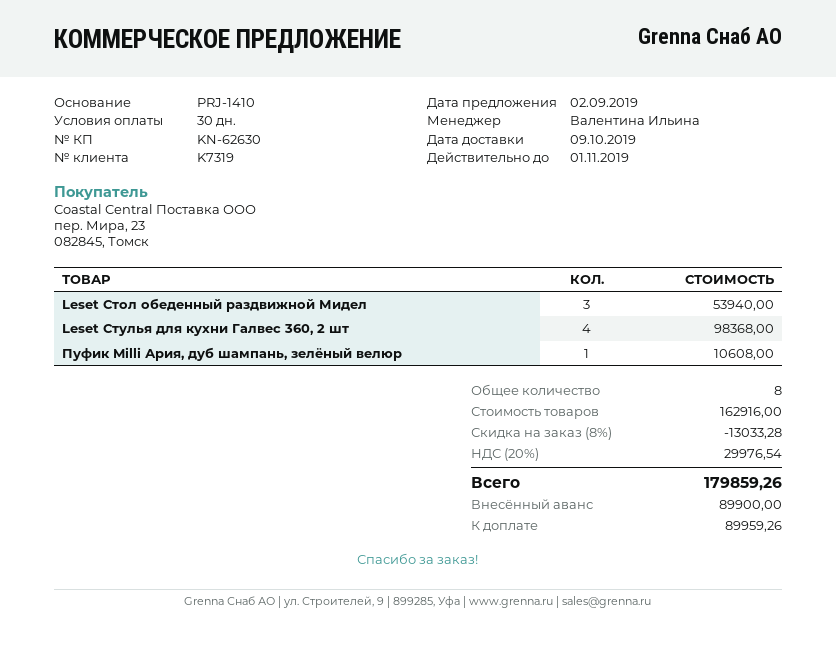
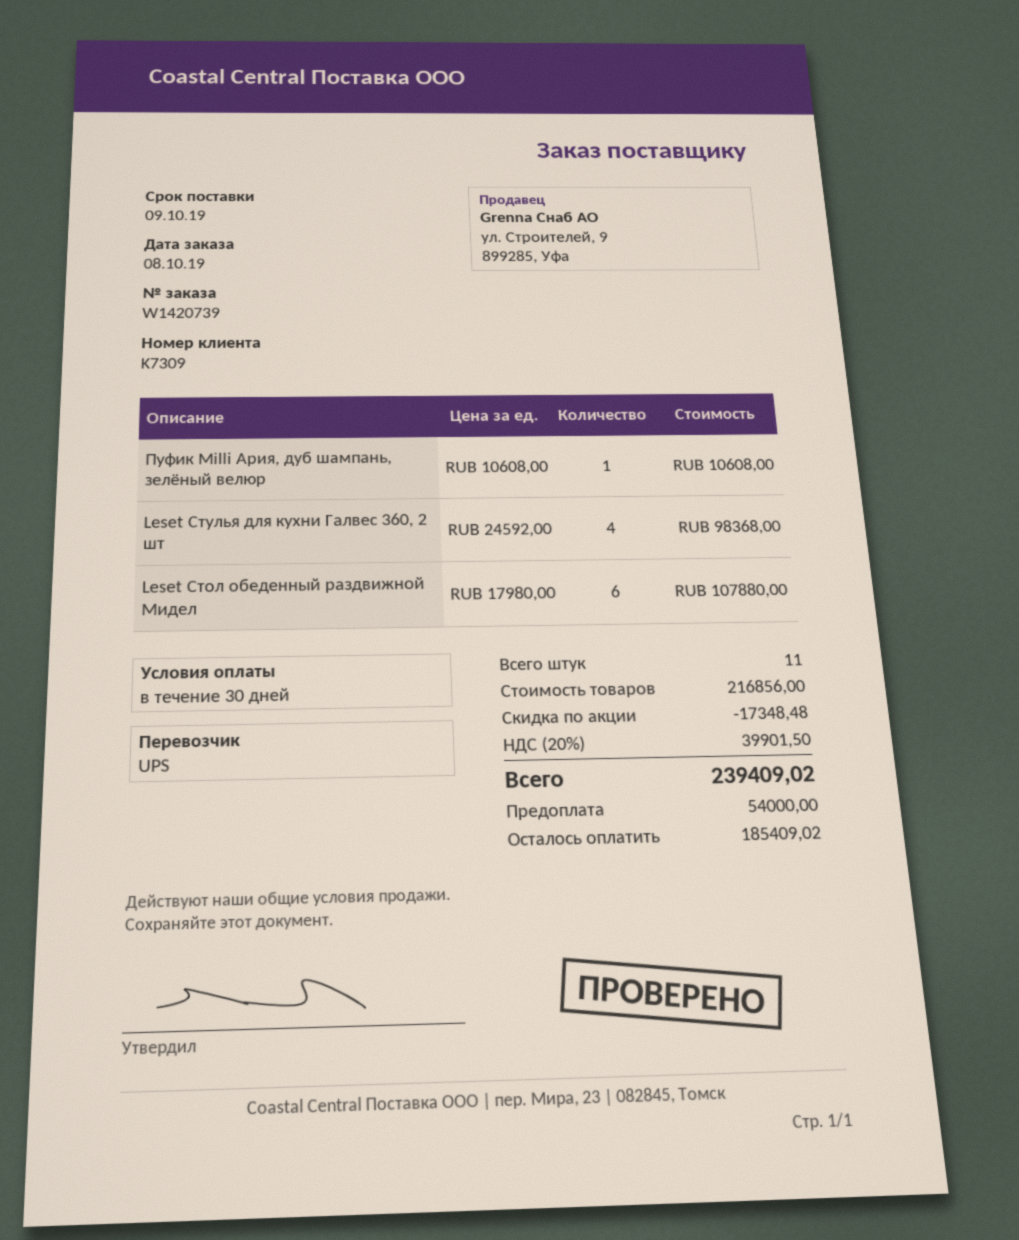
customer number: K7319 -> K7309
Leset Стол обеденный раздвижной Мидел: 3 for 53940.00 -> 6 for 107880.00
total quantity: 8 -> 11
subtotal: 162916.00 -> 216856.00
discount: 13033.28 -> 17348.48
tax: 20% = 29976.54 -> 20% = 39901.50
total: 179859.26 -> 239409.02
deposit: 89900.00 -> 54000.00
balance: 89959.26 -> 185409.02

